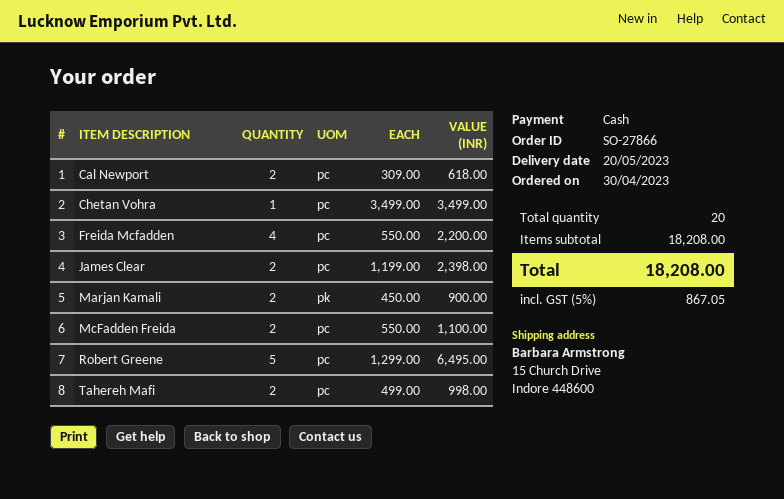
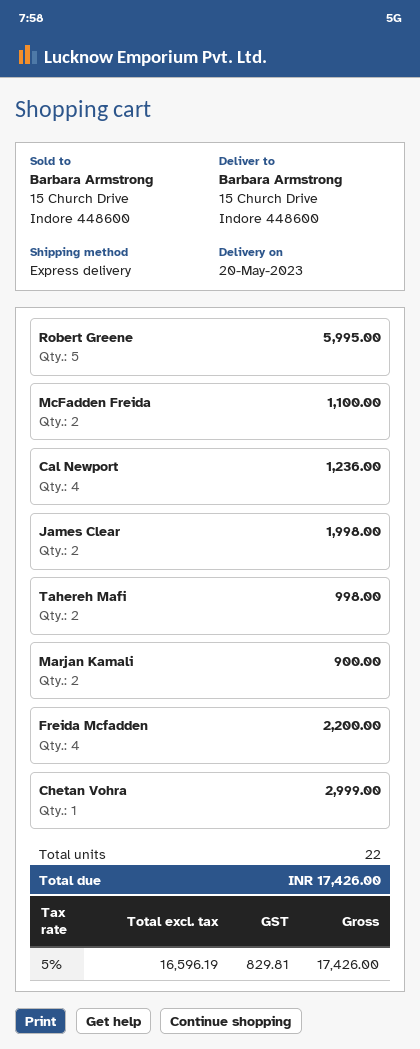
Cal Newport: 2 for 618.00 -> 4 for 1236.00
Chetan Vohra: 1 for 3499.00 -> 1 for 2999.00
James Clear: 2 for 2398.00 -> 2 for 1998.00
Robert Greene: 5 for 6495.00 -> 5 for 5995.00
total quantity: 20 -> 22
tax: 5% = 867.05 -> 5% = 829.81
total: 18208.00 -> 17426.00

